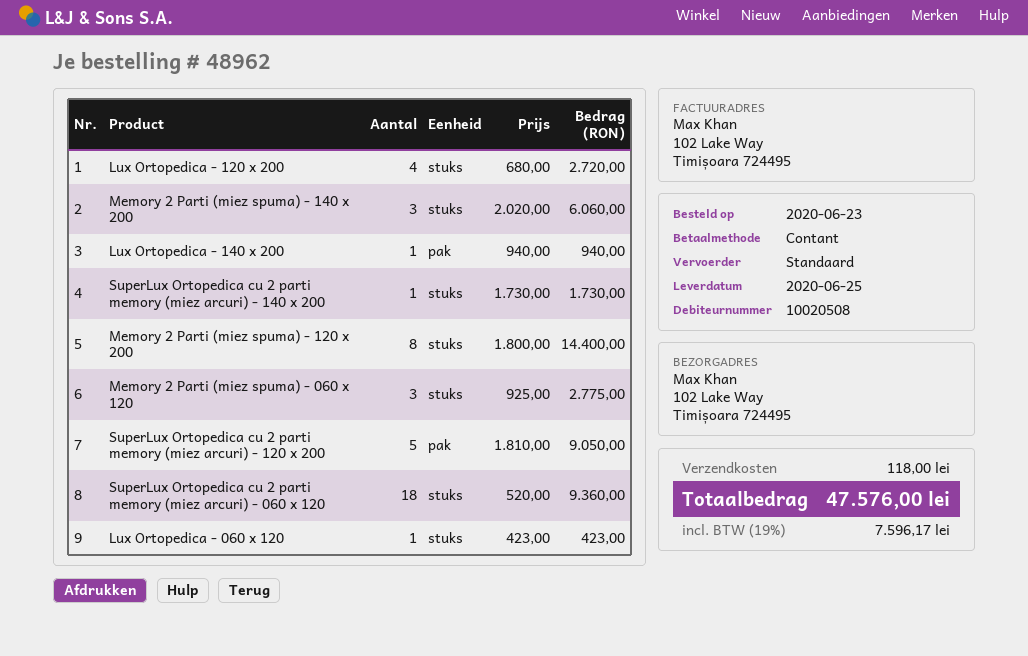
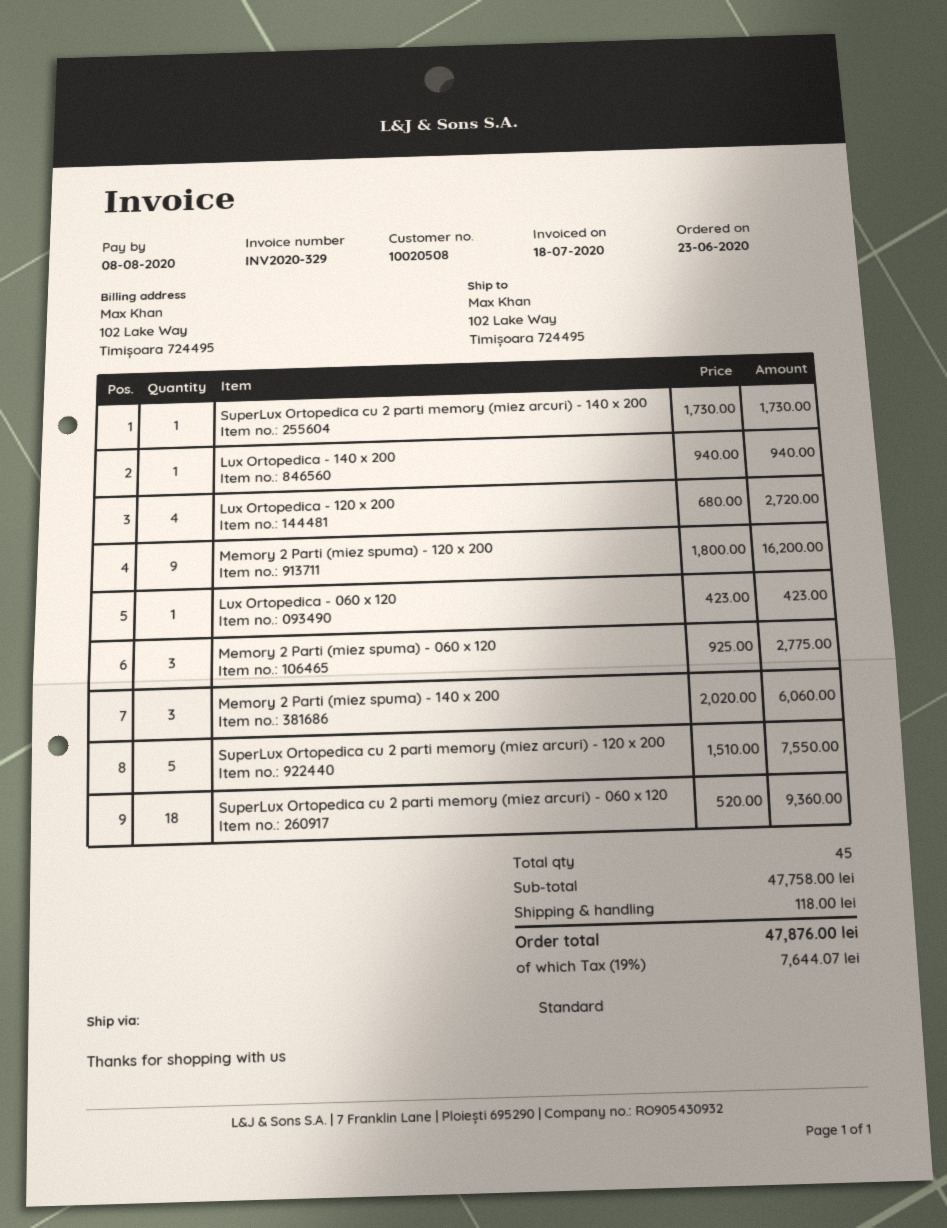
Memory 2 Parti (miez spuma) - 120 x 200: 8 x 1800.00 = 14400.00 -> 9 x 1800.00 = 16200.00
SuperLux Ortopedica cu 2 parti memory (miez arcuri) - 120 x 200: 5 x 1810.00 = 9050.00 -> 5 x 1510.00 = 7550.00
tax: 19% = 7596.17 -> 19% = 7644.07
total: 47576.00 -> 47876.00

